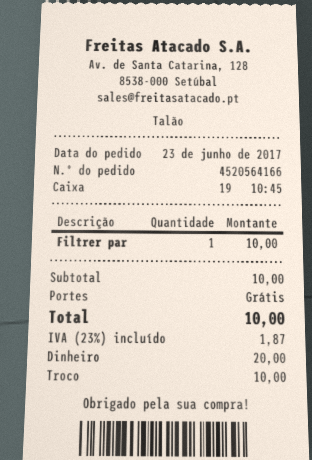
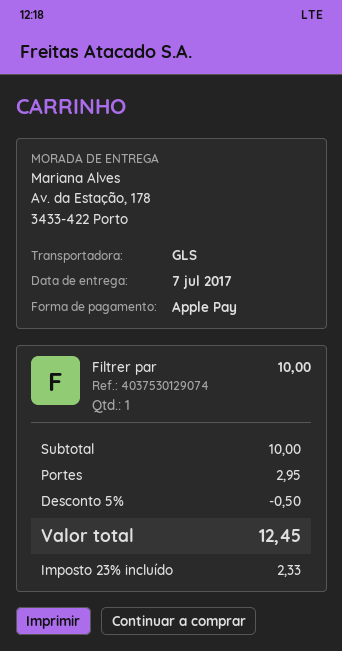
payment method: cash -> Apple Pay
discount: none -> 5% = 0.50
shipping: 0.00 -> 2.95
tax: 23% = 1.87 -> 23% = 2.33
total: 10.00 -> 12.45

